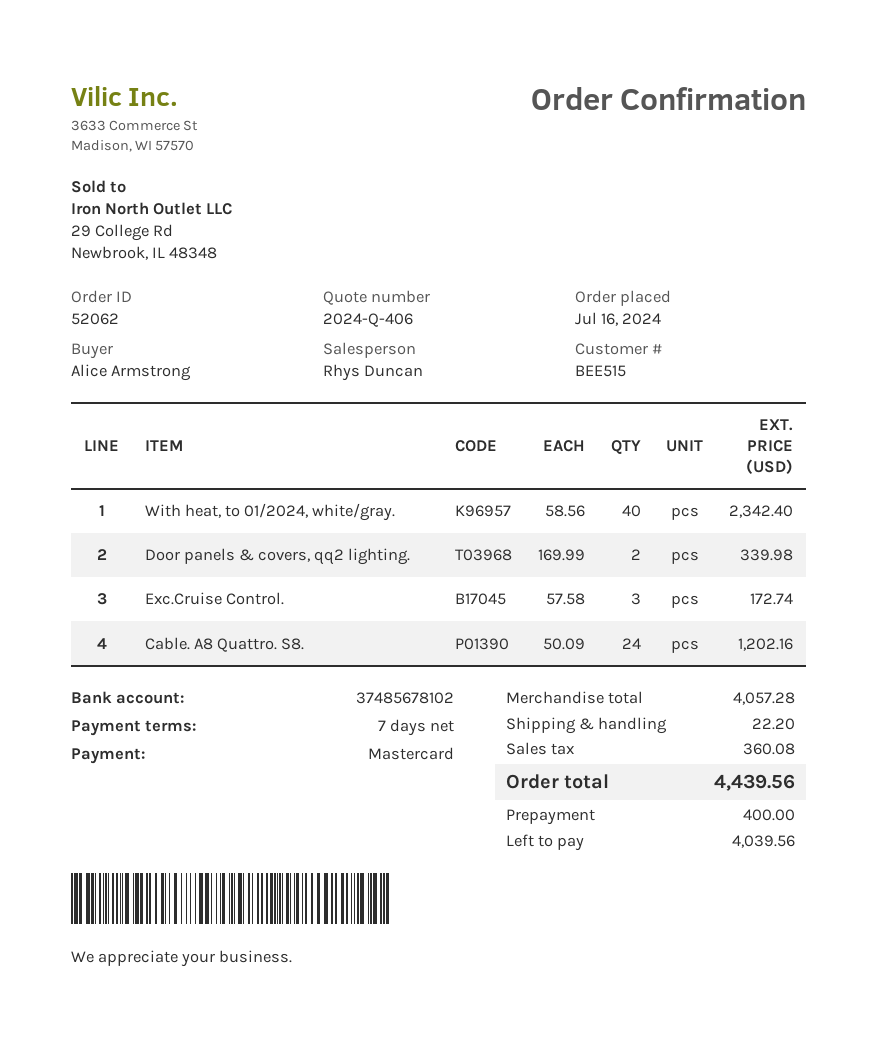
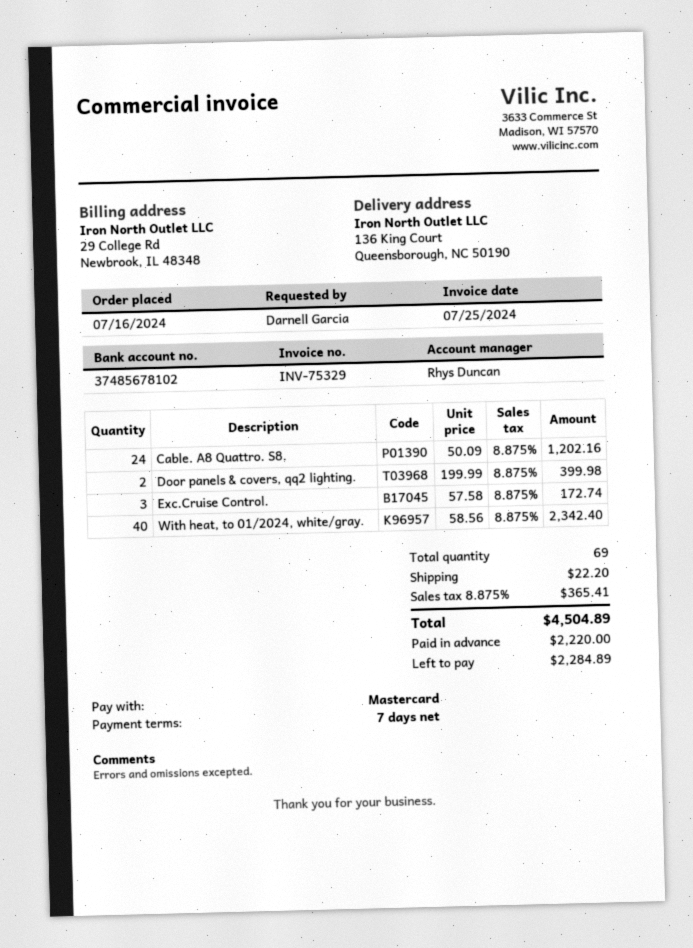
ordered by: Alice Armstrong -> Darnell Garcia
Door panels & covers, qq2 lighting.: 2 x 169.99 = 339.98 -> 2 x 199.99 = 399.98
tax: 360.08 -> 365.41
total: 4439.56 -> 4504.89
deposit: 400.00 -> 2220.00
balance: 4039.56 -> 2284.89

